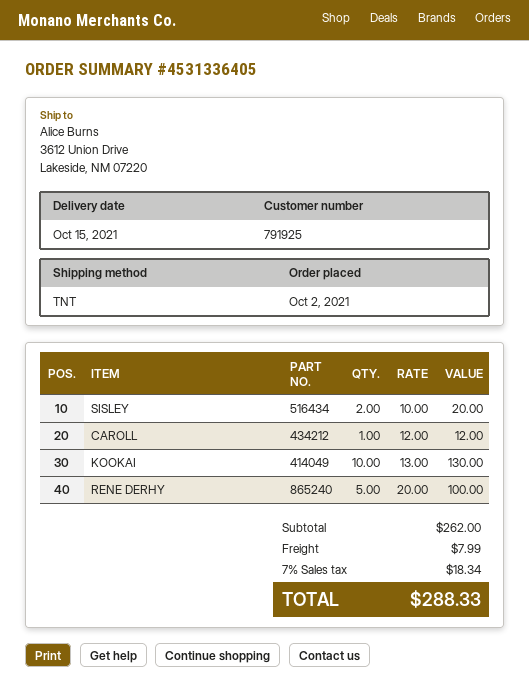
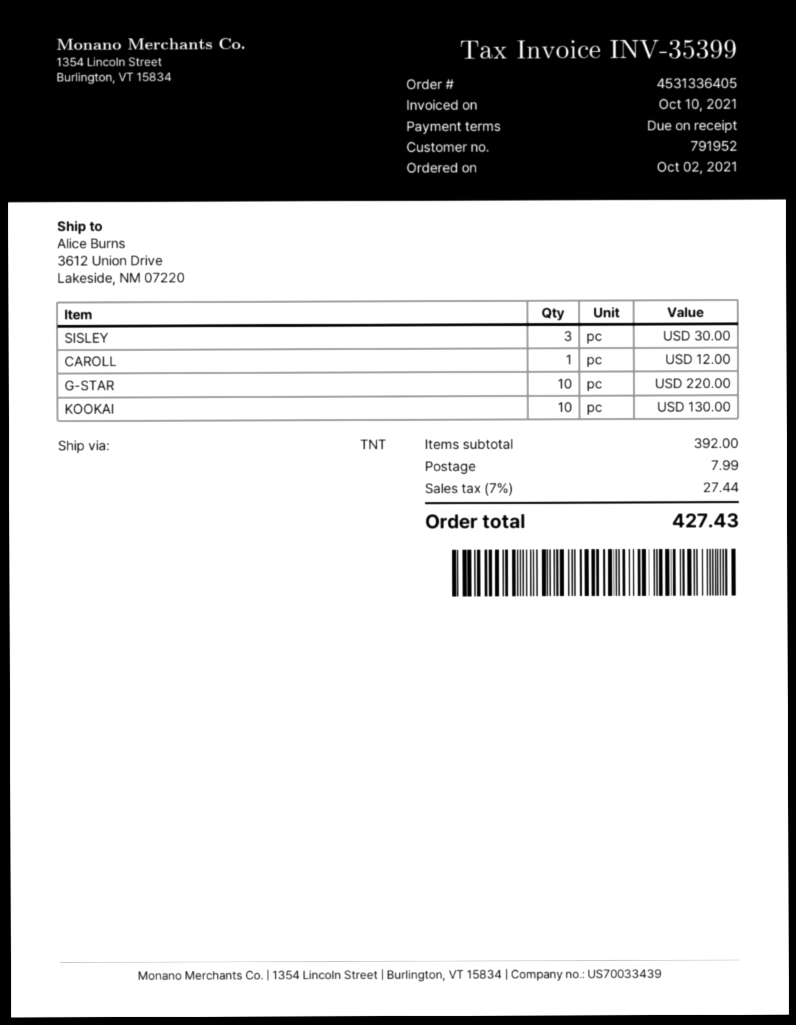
customer number: 791925 -> 791952
SISLEY: 2 for 20.00 -> 3 for 30.00
RENE DERHY: 5 for 100.00 -> none
G-STAR: none -> 10 for 220.00
subtotal: 262.00 -> 392.00
tax: 7% = 18.34 -> 7% = 27.44
total: 288.33 -> 427.43

